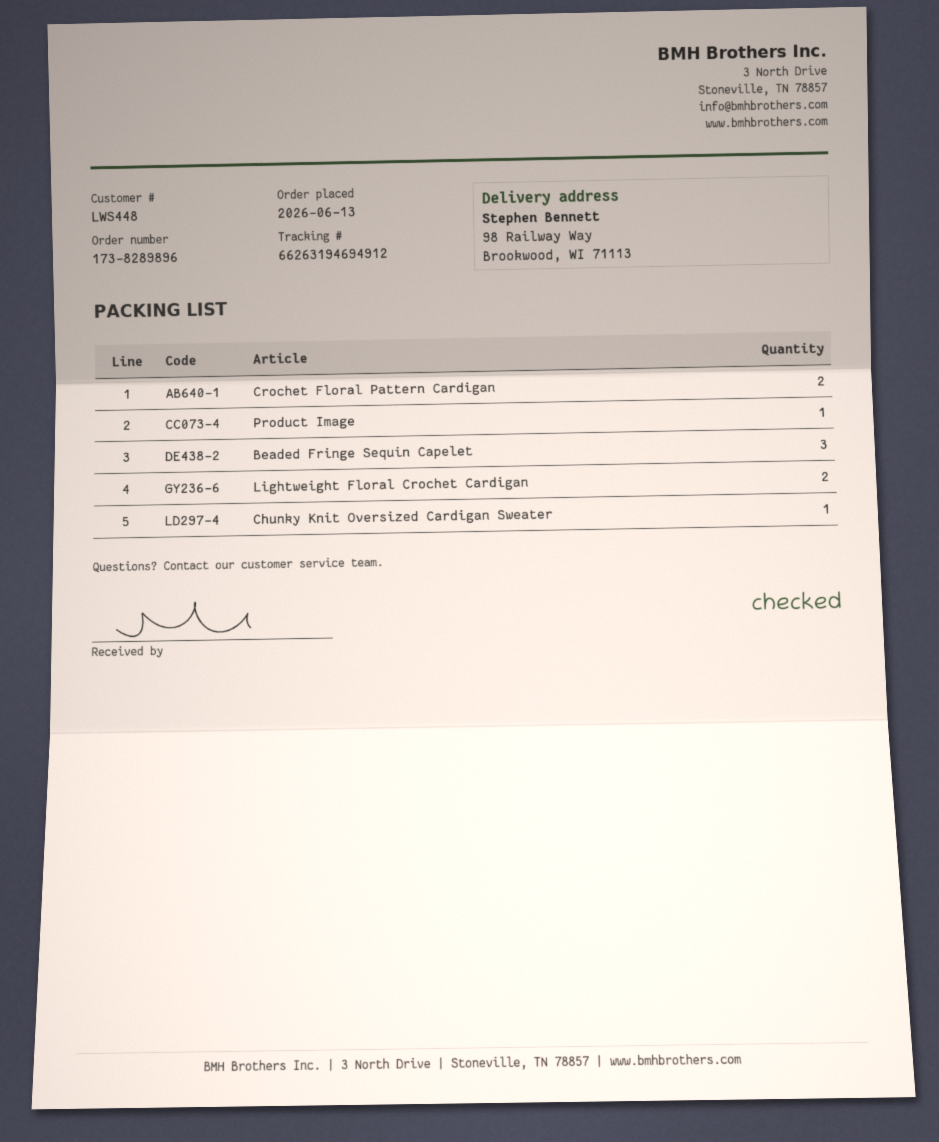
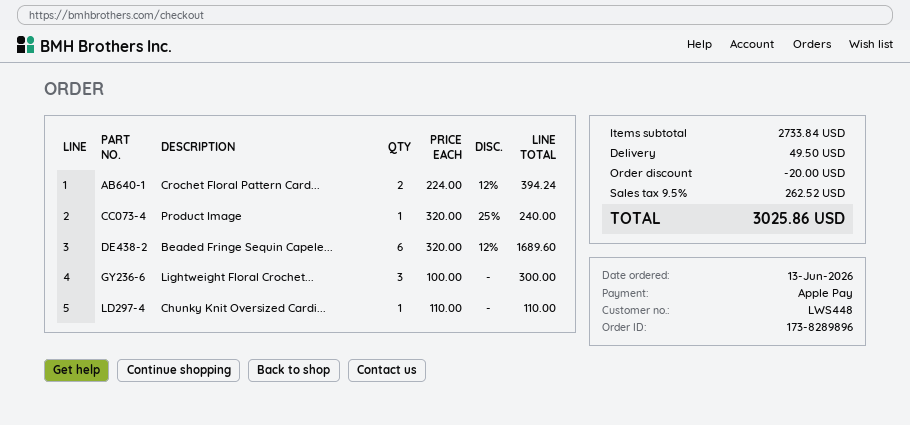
Beaded Fringe Sequin Capelet: 3 -> 6
Lightweight Floral Crochet Cardigan: 2 -> 3

